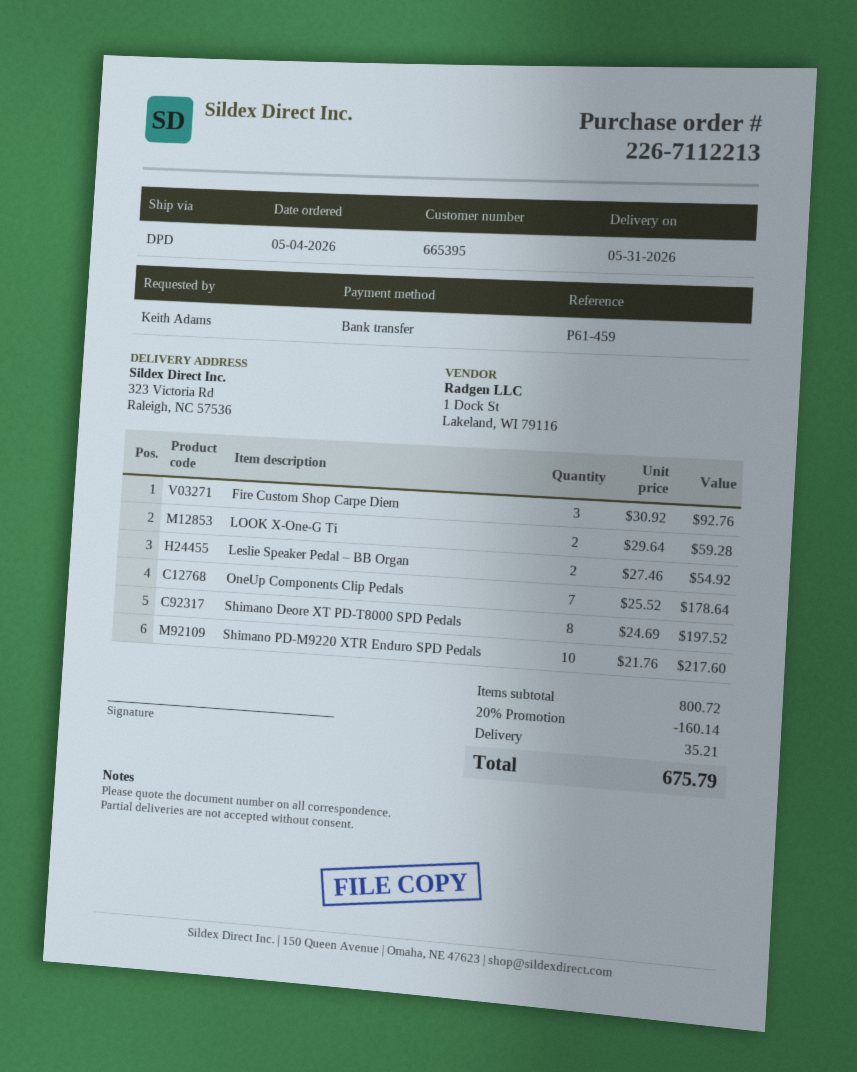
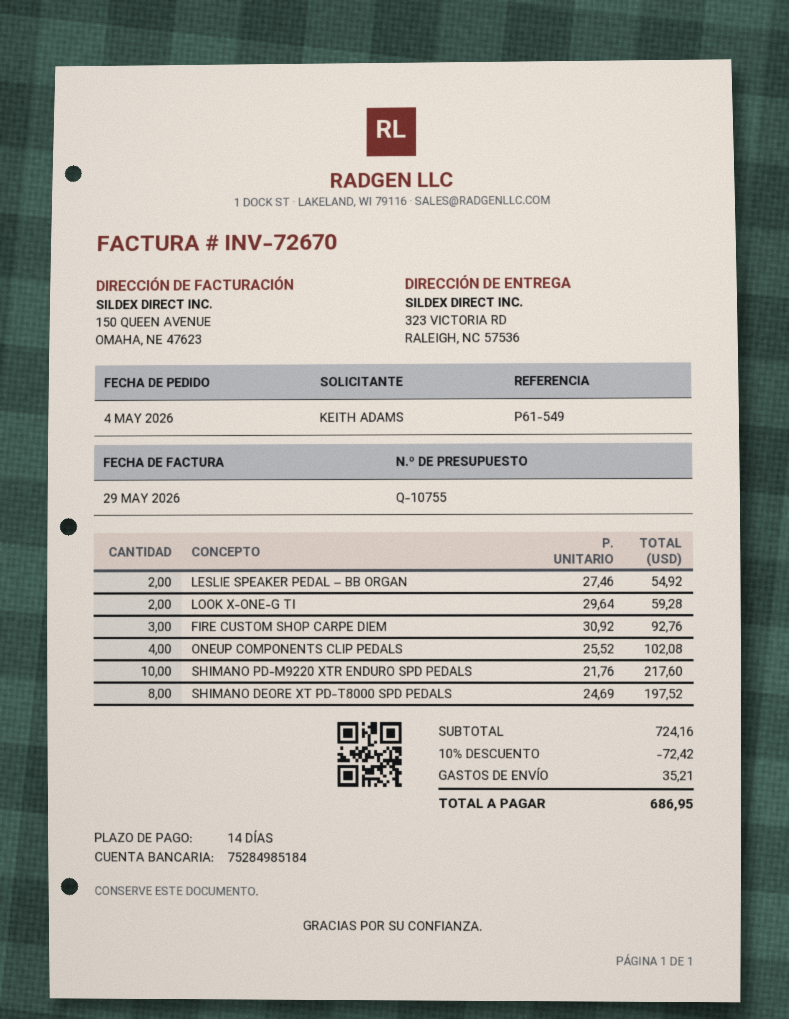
reference: P61-459 -> P61-549
OneUp Components Clip Pedals: 7 x 25.52 = 178.64 -> 4 x 25.52 = 102.08
subtotal: 800.72 -> 724.16
discount: 20% = 160.14 -> 10% = 72.42
total: 675.79 -> 686.95

